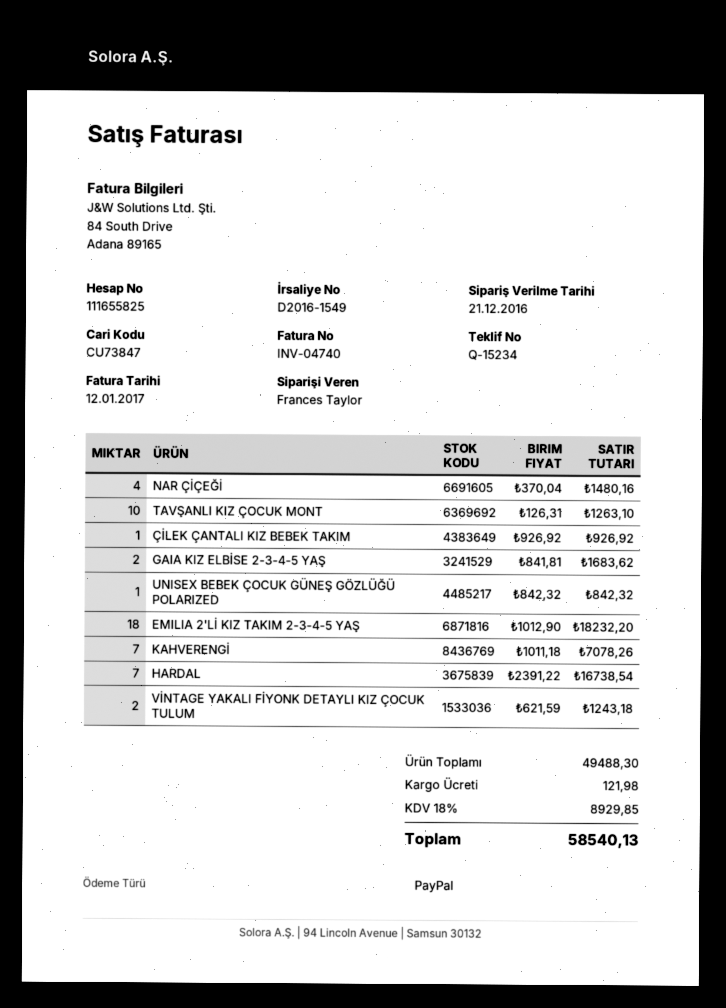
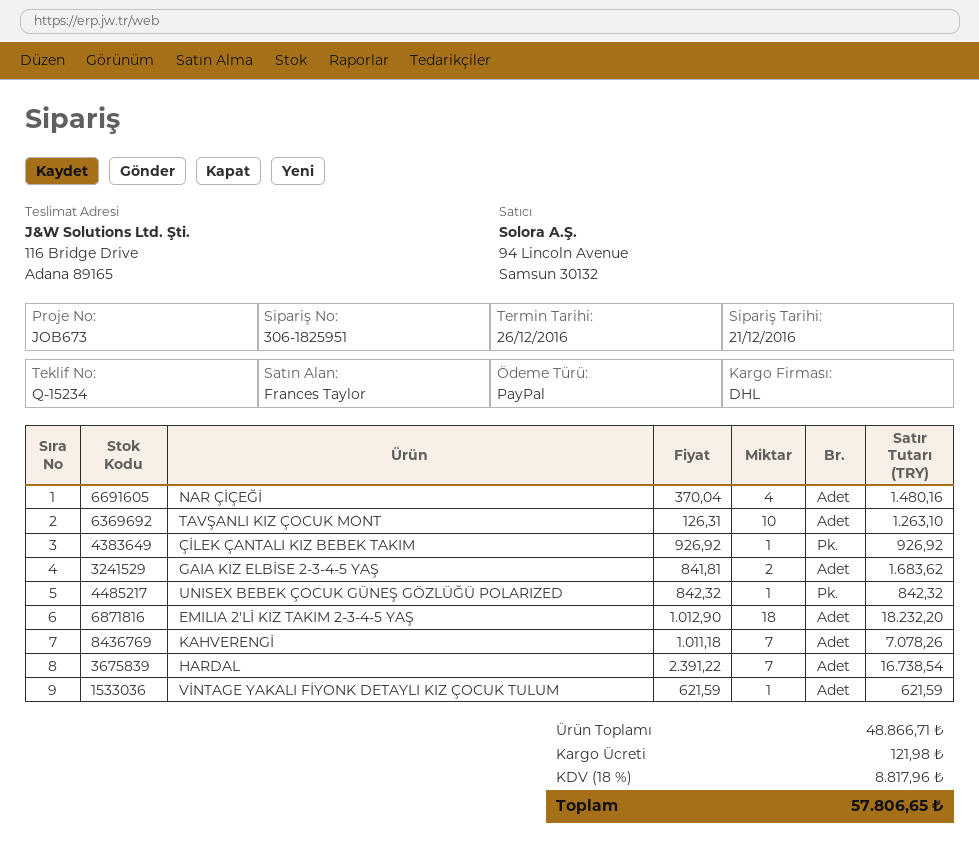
VİNTAGE YAKALI FİYONK DETAYLI KIZ ÇOCUK TULUM: 2 x 621.59 = 1243.18 -> 1 x 621.59 = 621.59
subtotal: 49488.30 -> 48866.71
tax: 18% = 8929.85 -> 18% = 8817.96
total: 58540.13 -> 57806.65

